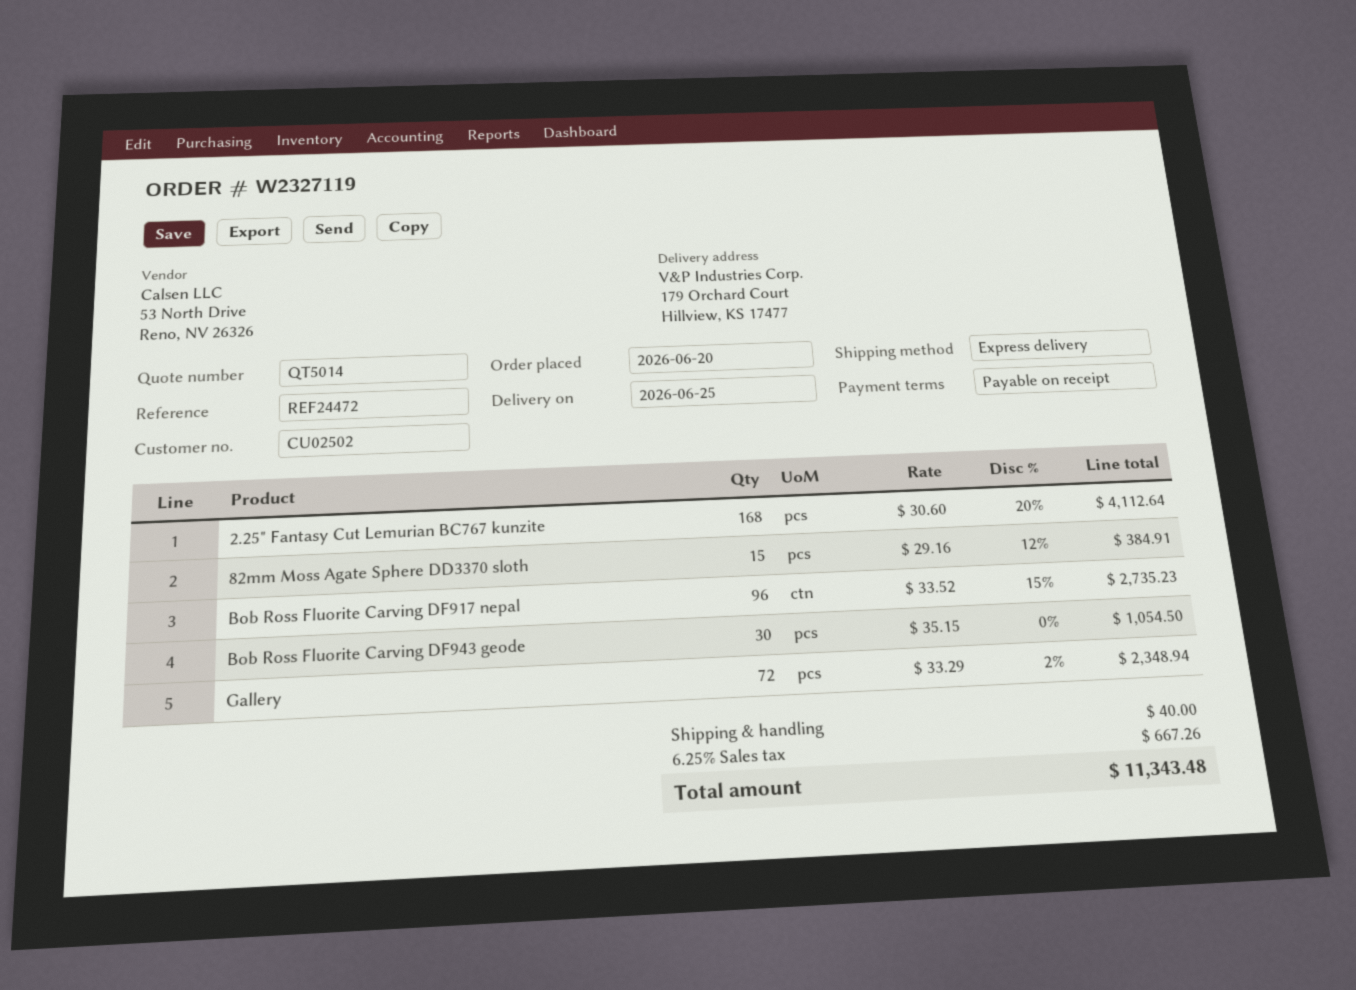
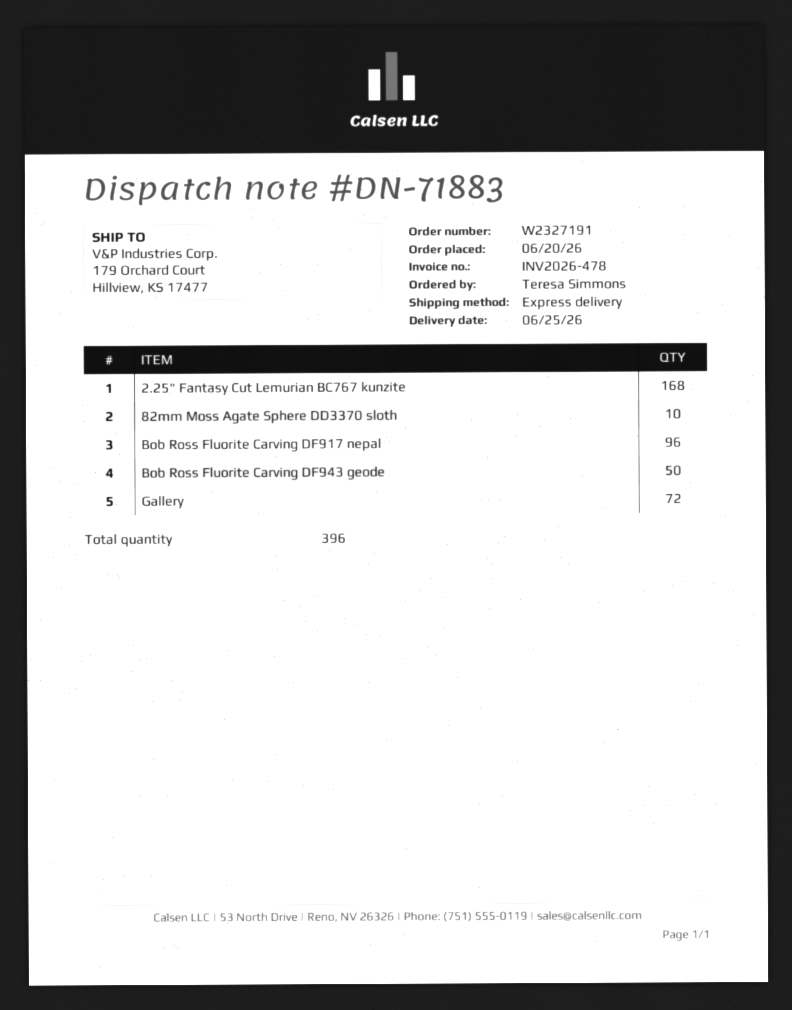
order number: W2327119 -> W2327191
82mm Moss Agate Sphere DD3370 sloth: 15 -> 10
Bob Ross Fluorite Carving DF943 geode: 30 -> 50

